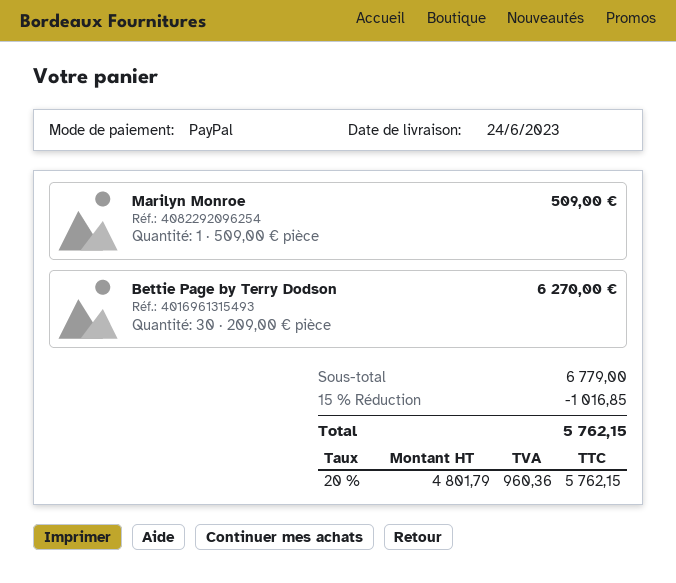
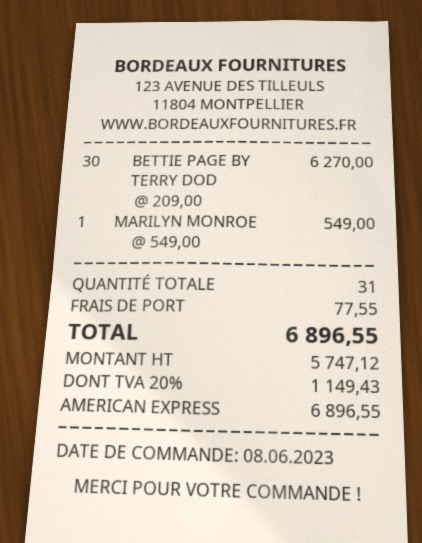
payment method: PayPal -> American Express
Marilyn Monroe: 1 x 509.00 = 509.00 -> 1 x 549.00 = 549.00
discount: 15% = 1016.85 -> none
shipping: none -> 77.55
net: 4801.79 -> 5747.12
tax: 20% = 960.36 -> 20% = 1149.43
total: 5762.15 -> 6896.55

